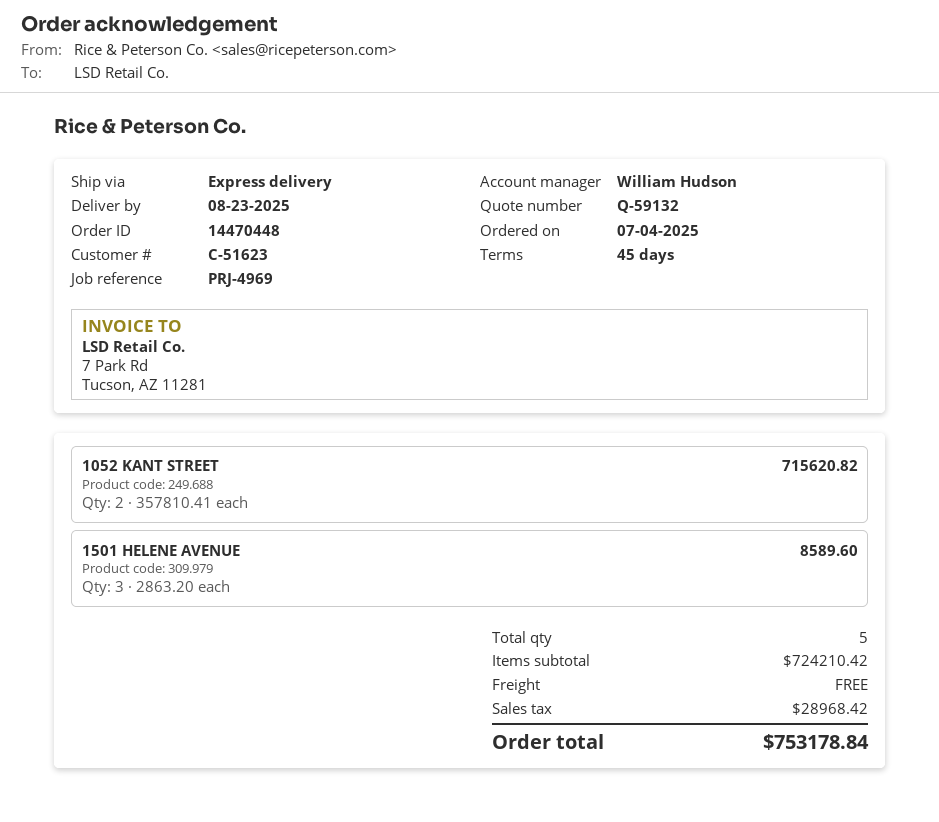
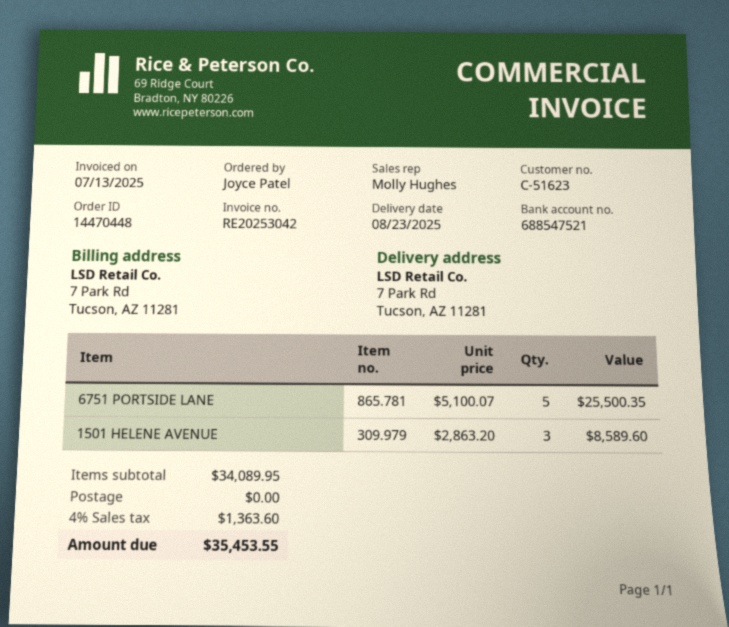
sales rep: William Hudson -> Molly Hughes
1052 KANT STREET: 2 x 357810.41 = 715620.82 -> none
6751 PORTSIDE LANE: none -> 5 x 5100.07 = 25500.35
subtotal: 724210.42 -> 34089.95
tax: 28968.42 -> 1363.60
total: 753178.84 -> 35453.55

